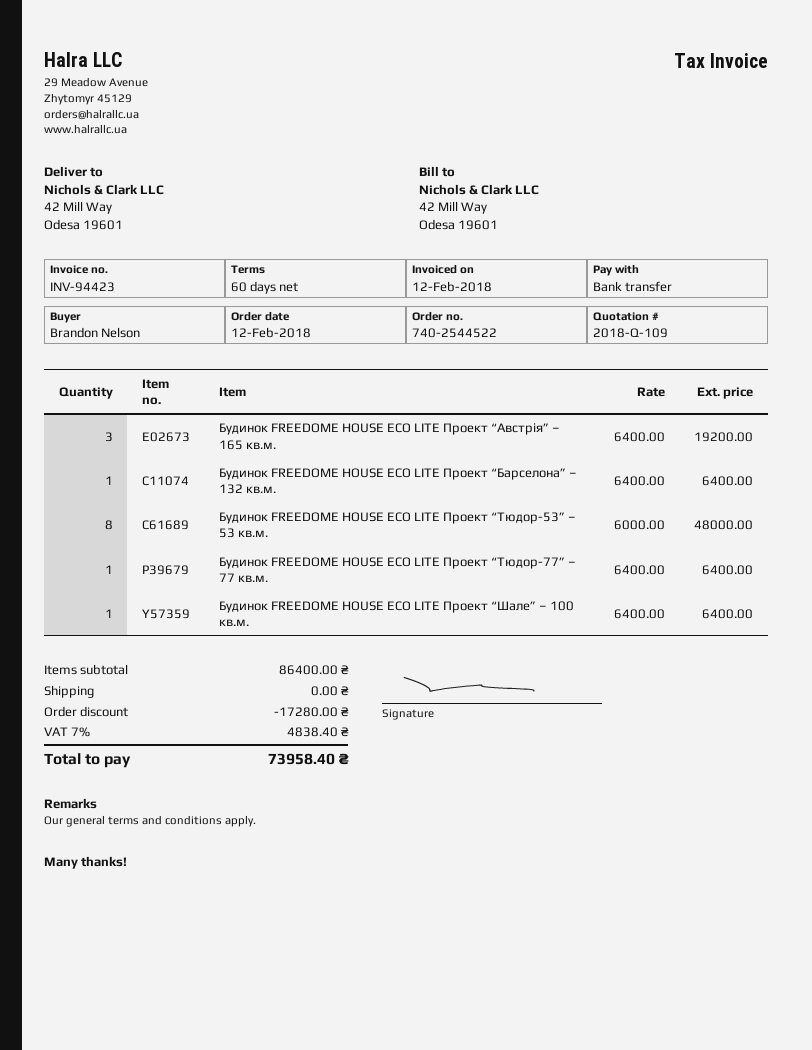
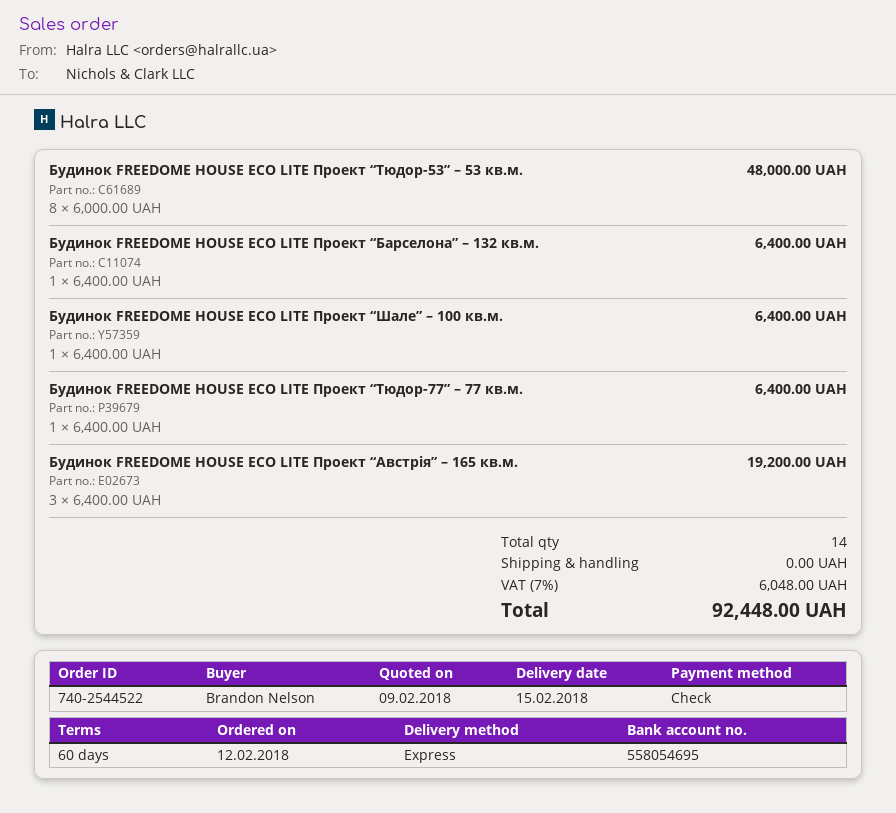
payment method: bank transfer -> cheque
discount: 17280.00 -> none
tax: 7% = 4838.40 -> 7% = 6048.00
total: 73958.40 -> 92448.00

